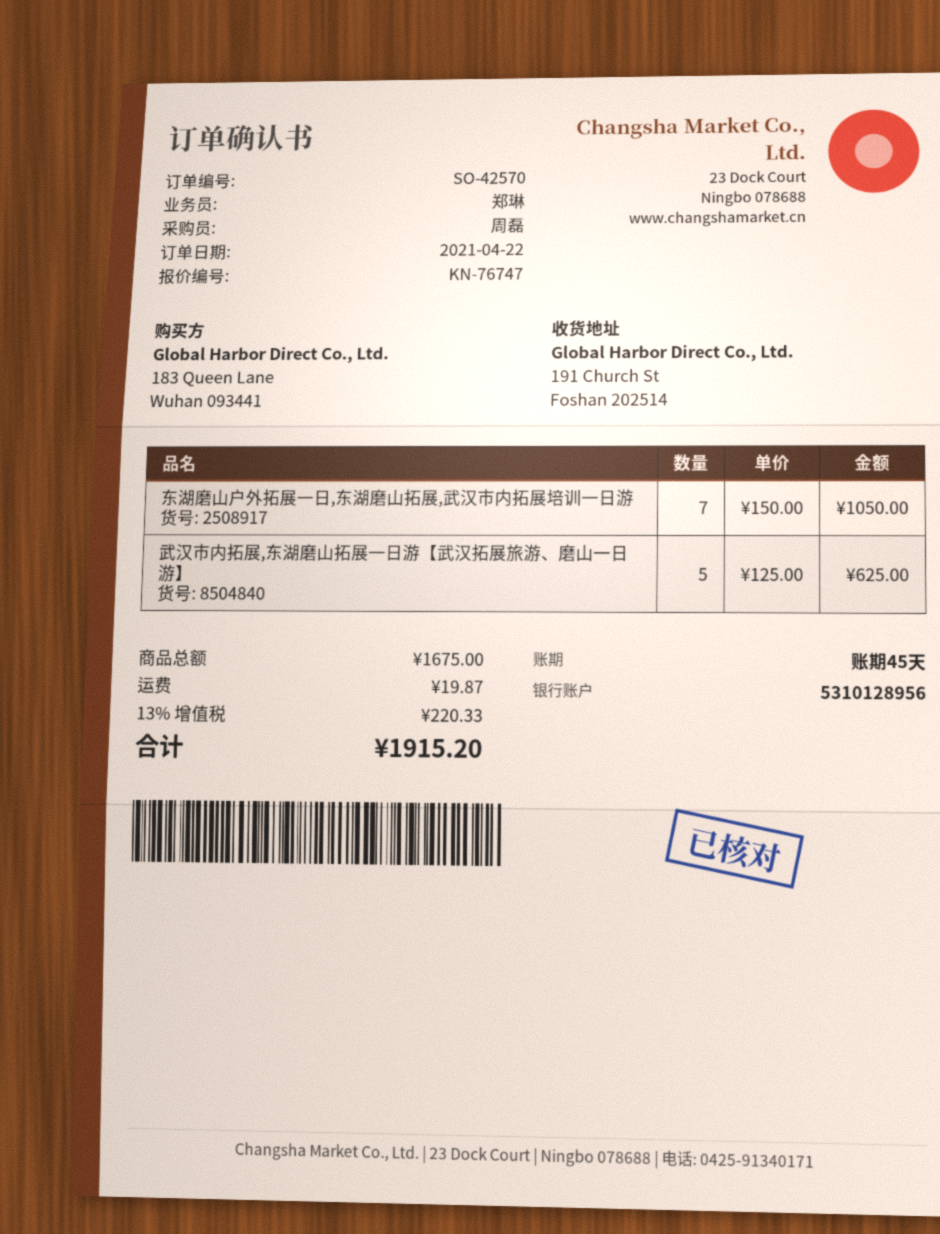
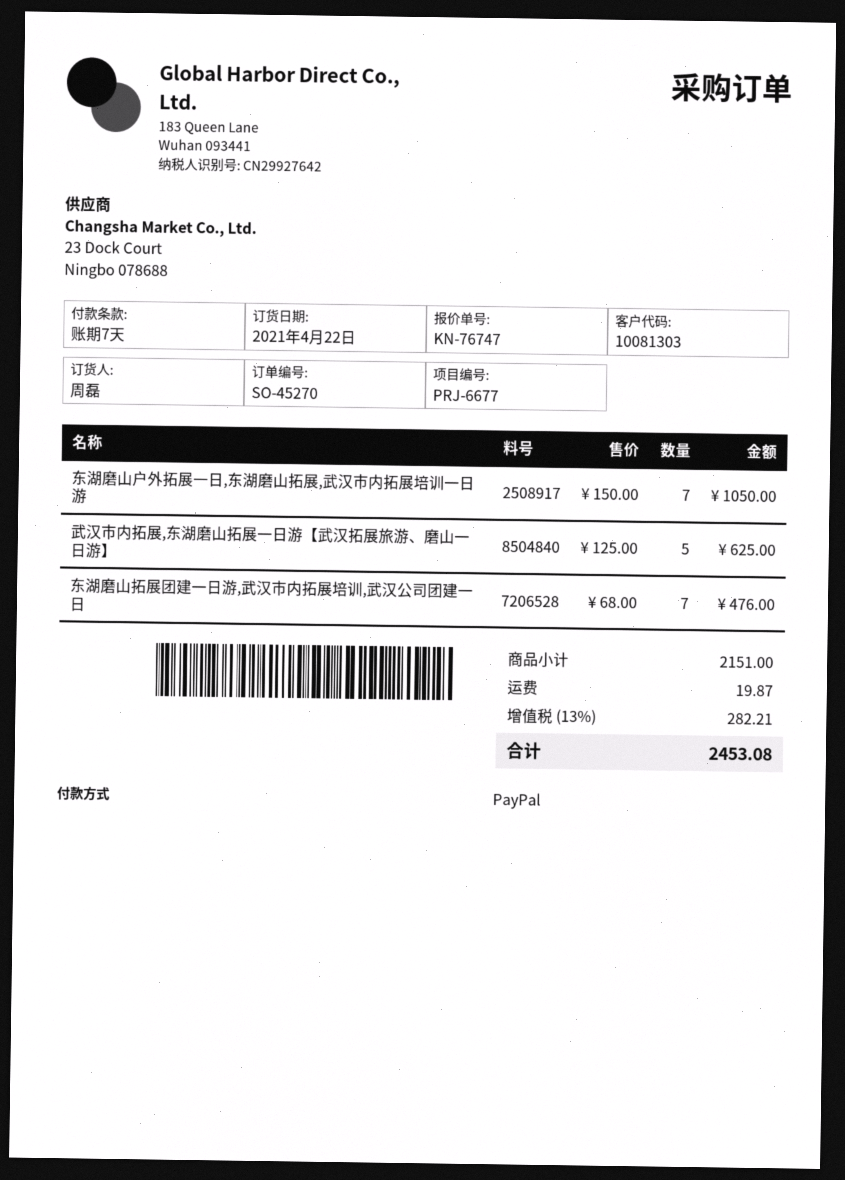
order number: SO-42570 -> SO-45270
payment terms: 45 days -> 7 days
东湖磨山拓展团建一日游,武汉市内拓展培训,武汉公司团建一日: none -> 7 x 68.00 = 476.00
subtotal: 1675.00 -> 2151.00
tax: 13% = 220.33 -> 13% = 282.21
total: 1915.20 -> 2453.08

